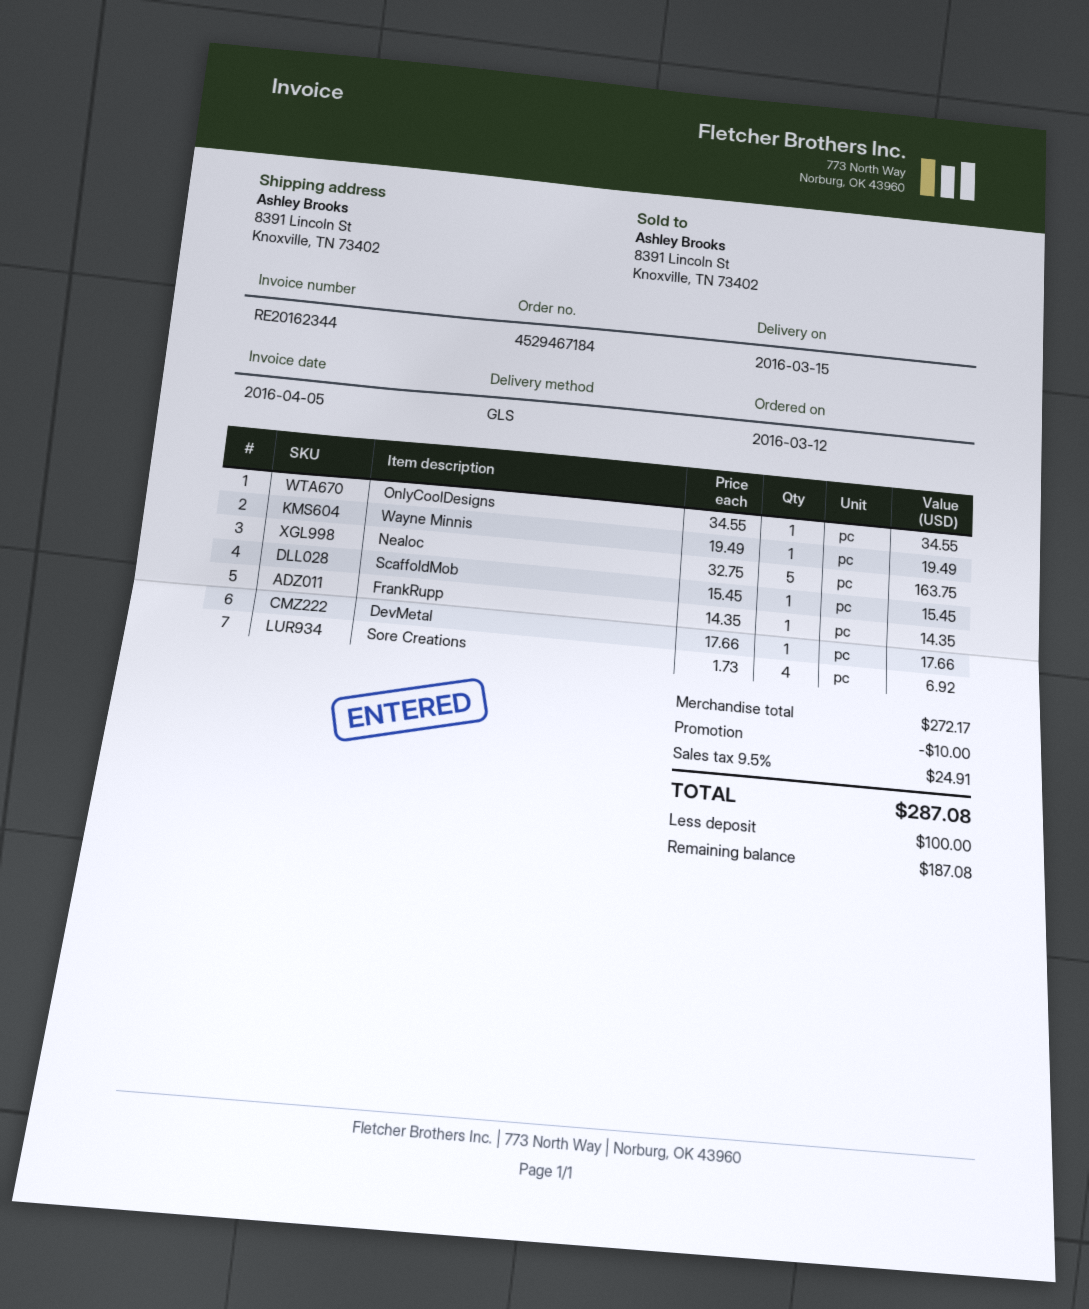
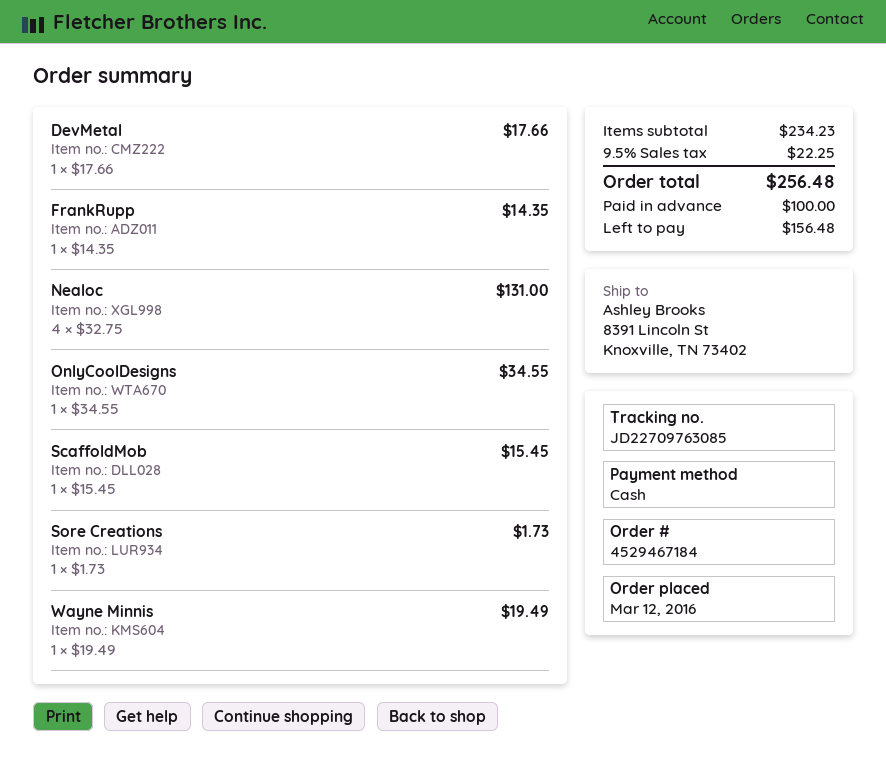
Nealoc: 5 x 32.75 = 163.75 -> 4 x 32.75 = 131.00
Sore Creations: 4 x 1.73 = 6.92 -> 1 x 1.73 = 1.73
subtotal: 272.17 -> 234.23
discount: 10.00 -> none
tax: 9.5% = 24.91 -> 9.5% = 22.25
total: 287.08 -> 256.48
balance: 187.08 -> 156.48

